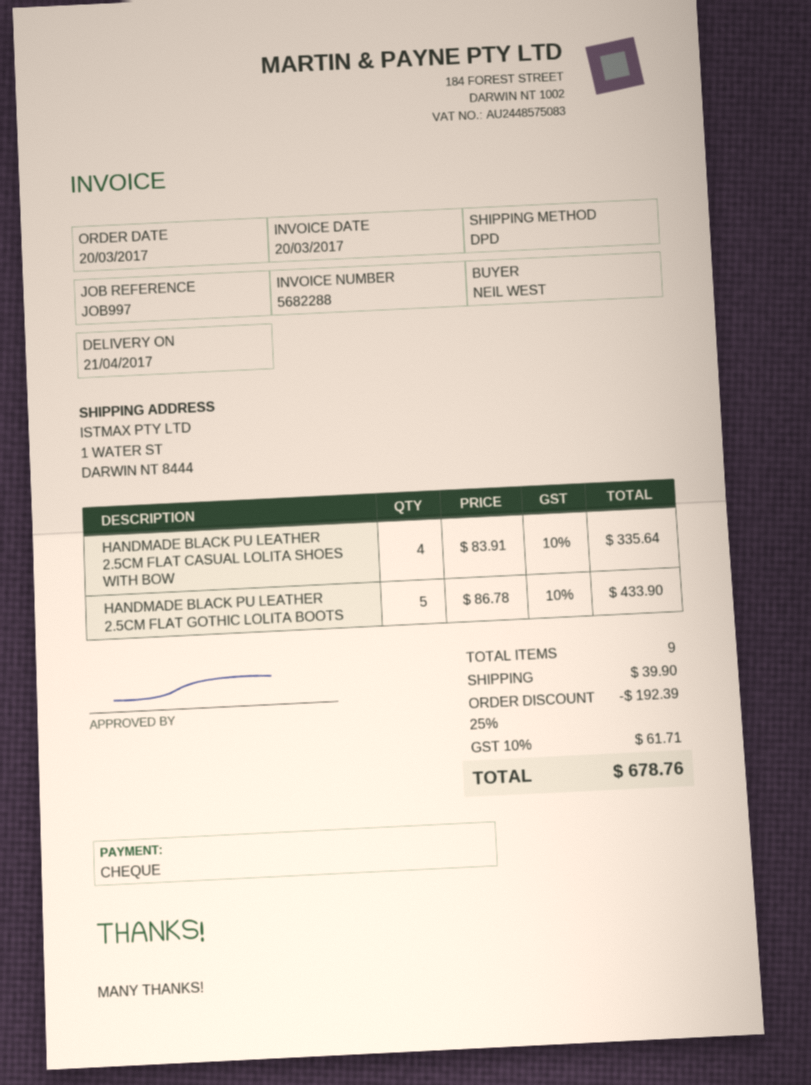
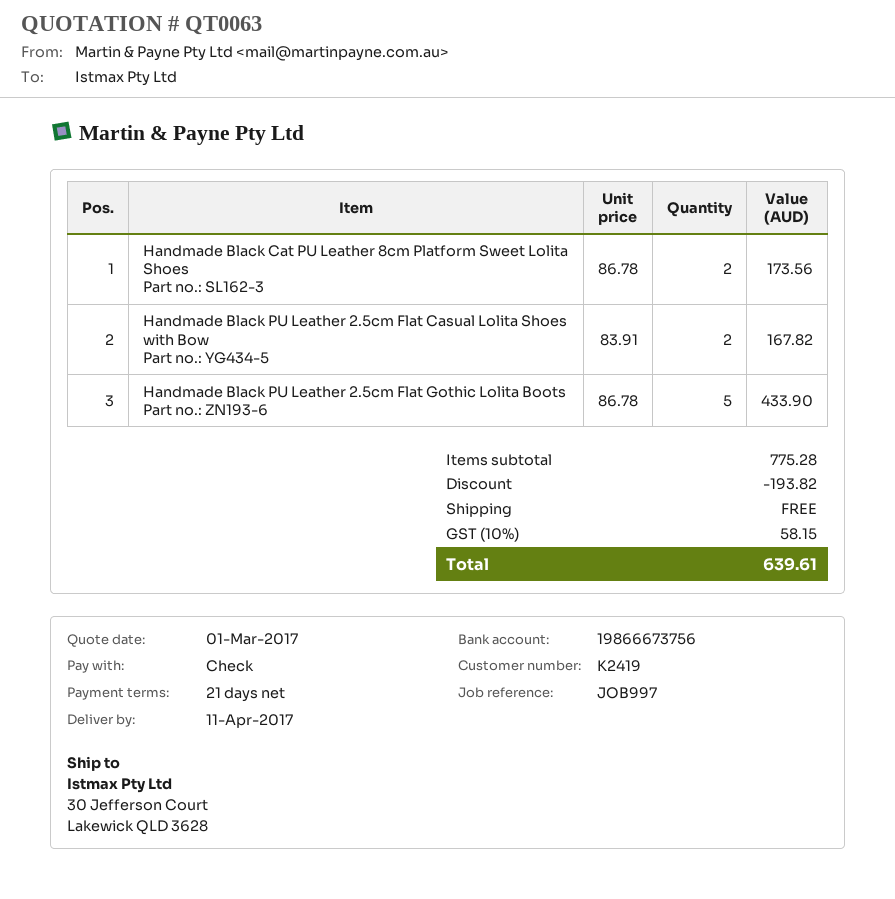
delivery date: 2017-04-21 -> 2017-04-11
ship to: 1 WATER ST, DARWIN NT 8444 -> 30 Jefferson Court, Lakewick QLD 3628
HANDMADE BLACK PU LEATHER 2.5CM FLAT CASUAL LOLITA SHOES WITH BOW: 4 x 83.91 = 335.64 -> 2 x 83.91 = 167.82
Handmade Black Cat PU Leather 8cm Platform Sweet Lolita Shoes: none -> 2 x 86.78 = 173.56
discount: 192.39 -> 193.82
shipping: 39.90 -> 0.00
tax: 10% = 61.71 -> 10% = 58.15
total: 678.76 -> 639.61

